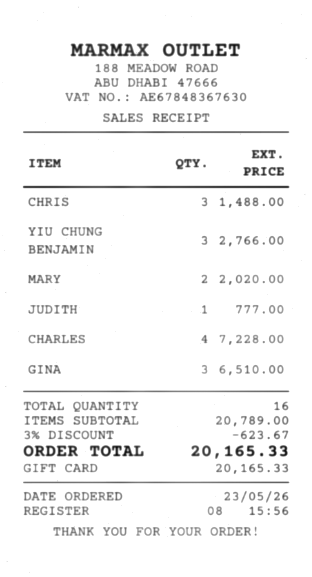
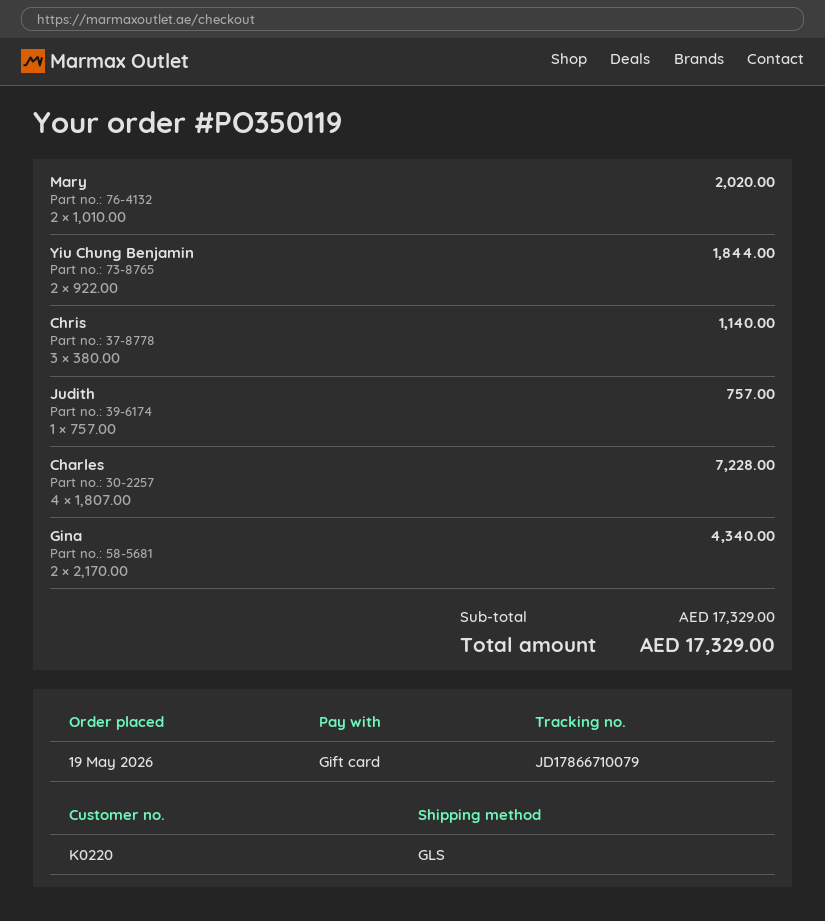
order date: 2026-05-23 -> 2026-05-19
CHRIS: 3 for 1488.00 -> 3 for 1140.00
YIU CHUNG BENJAMIN: 3 for 2766.00 -> 2 for 1844.00
JUDITH: 1 for 777.00 -> 1 for 757.00
GINA: 3 for 6510.00 -> 2 for 4340.00
subtotal: 20789.00 -> 17329.00
discount: 3% = 623.67 -> none
total: 20165.33 -> 17329.00

